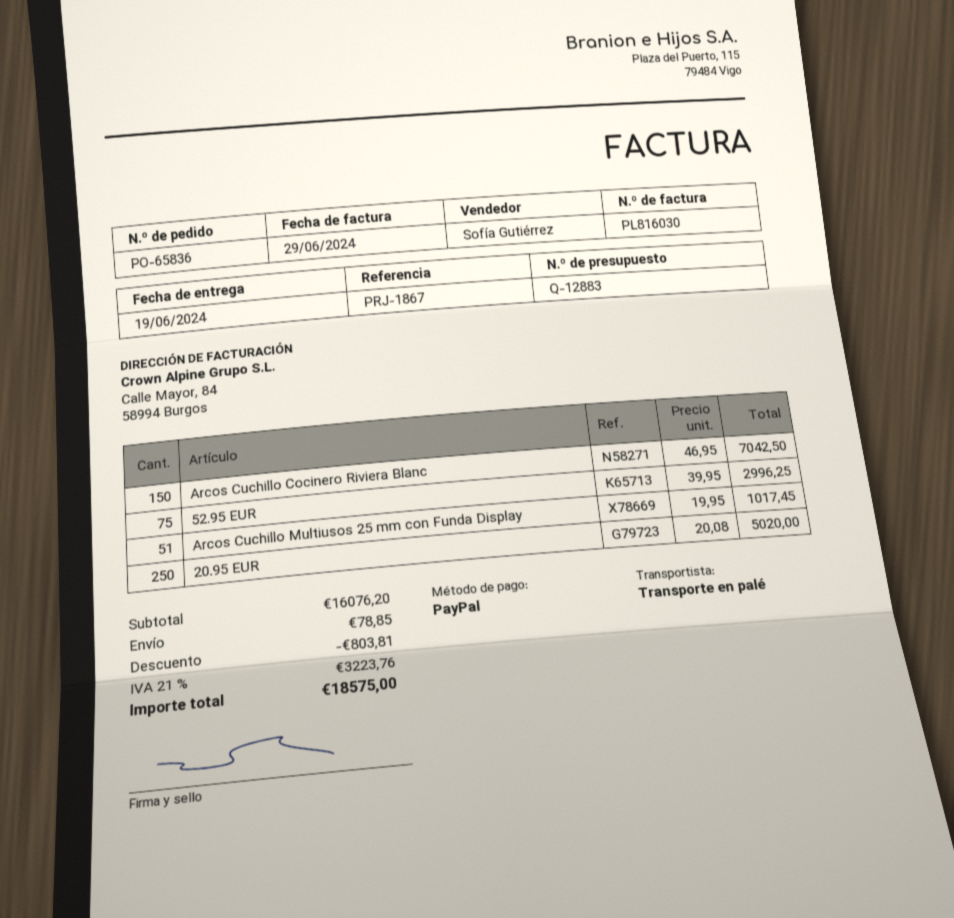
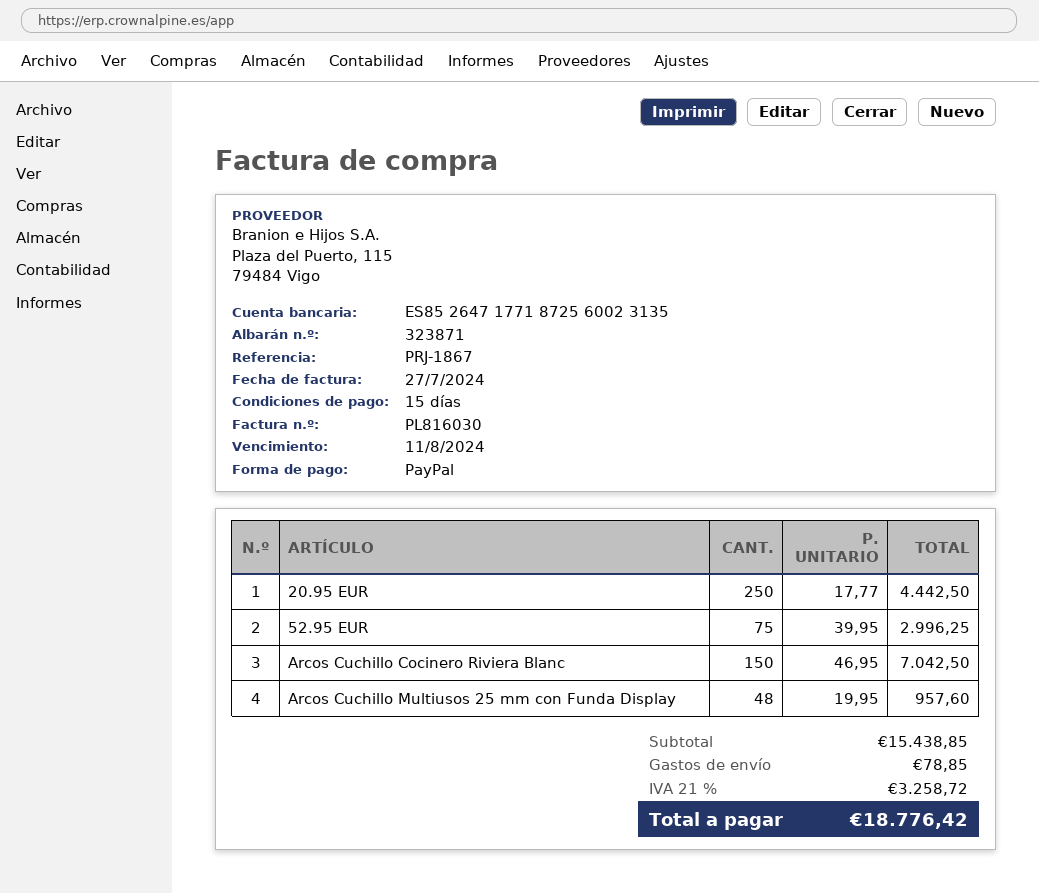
invoice date: 2024-06-29 -> 2024-07-27
Arcos Cuchillo Multiusos 25 mm con Funda Display: 51 x 19.95 = 1017.45 -> 48 x 19.95 = 957.60
20.95 EUR: 250 x 20.08 = 5020.00 -> 250 x 17.77 = 4442.50
subtotal: 16076.20 -> 15438.85
discount: 803.81 -> none
tax: 21% = 3223.76 -> 21% = 3258.72
total: 18575.00 -> 18776.42

